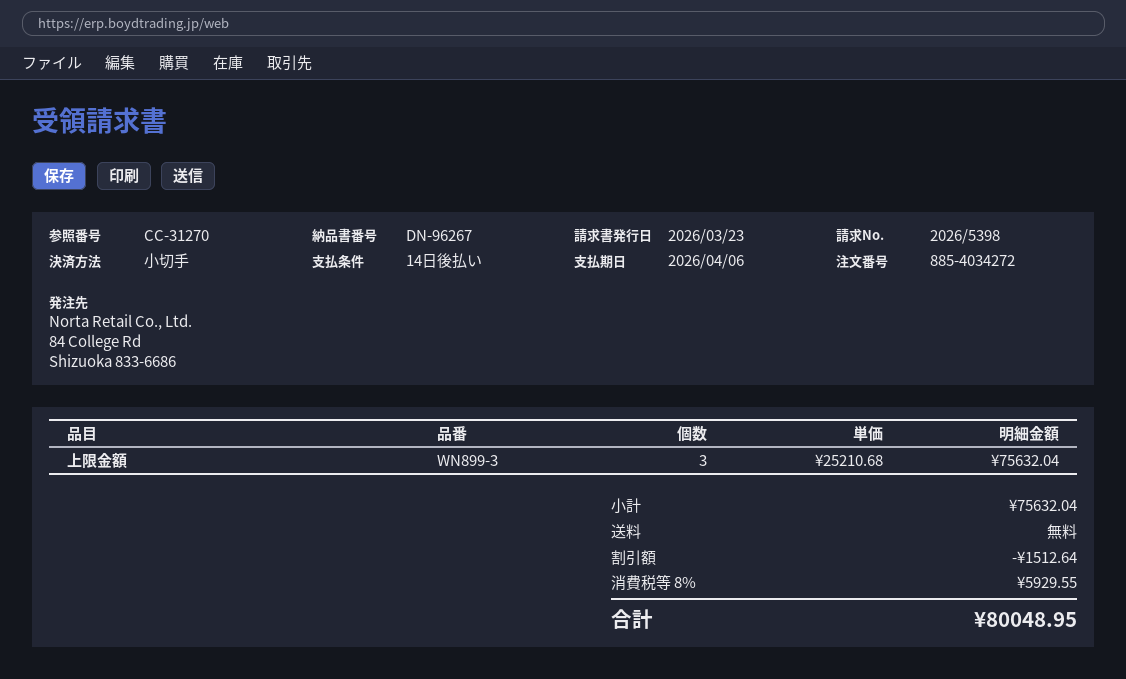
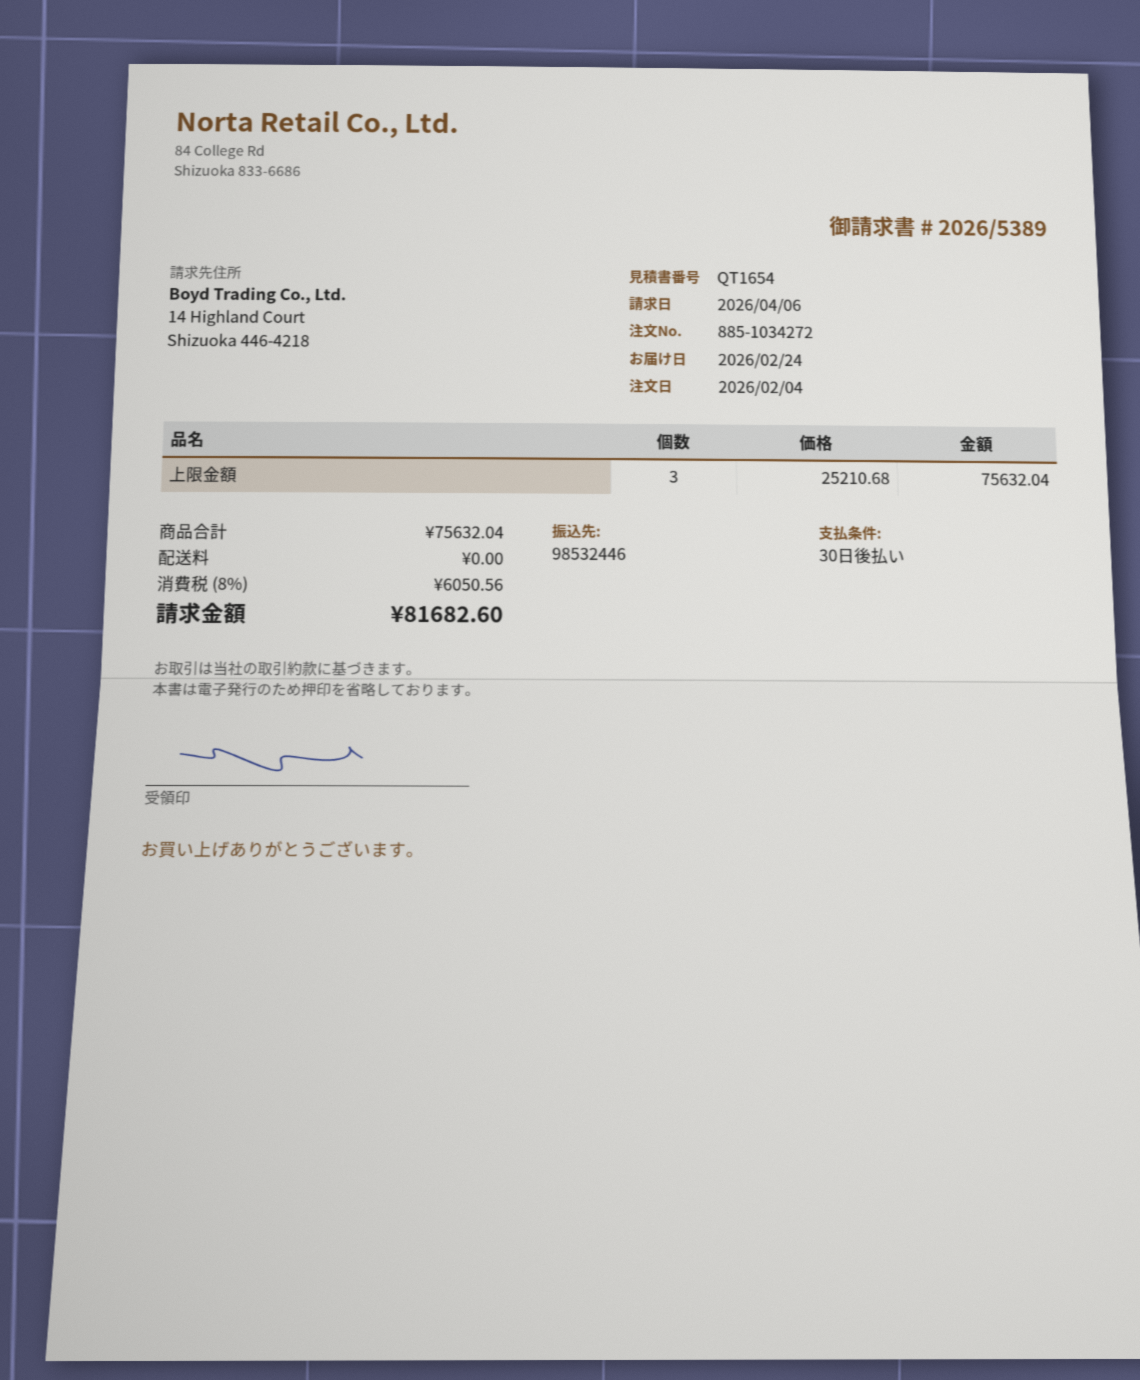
order number: 885-4034272 -> 885-1034272
invoice number: 2026/5398 -> 2026/5389
invoice date: 2026-03-23 -> 2026-04-06
payment terms: 14 days -> 30 days
discount: 1512.64 -> none
tax: 8% = 5929.55 -> 8% = 6050.56
total: 80048.95 -> 81682.60

